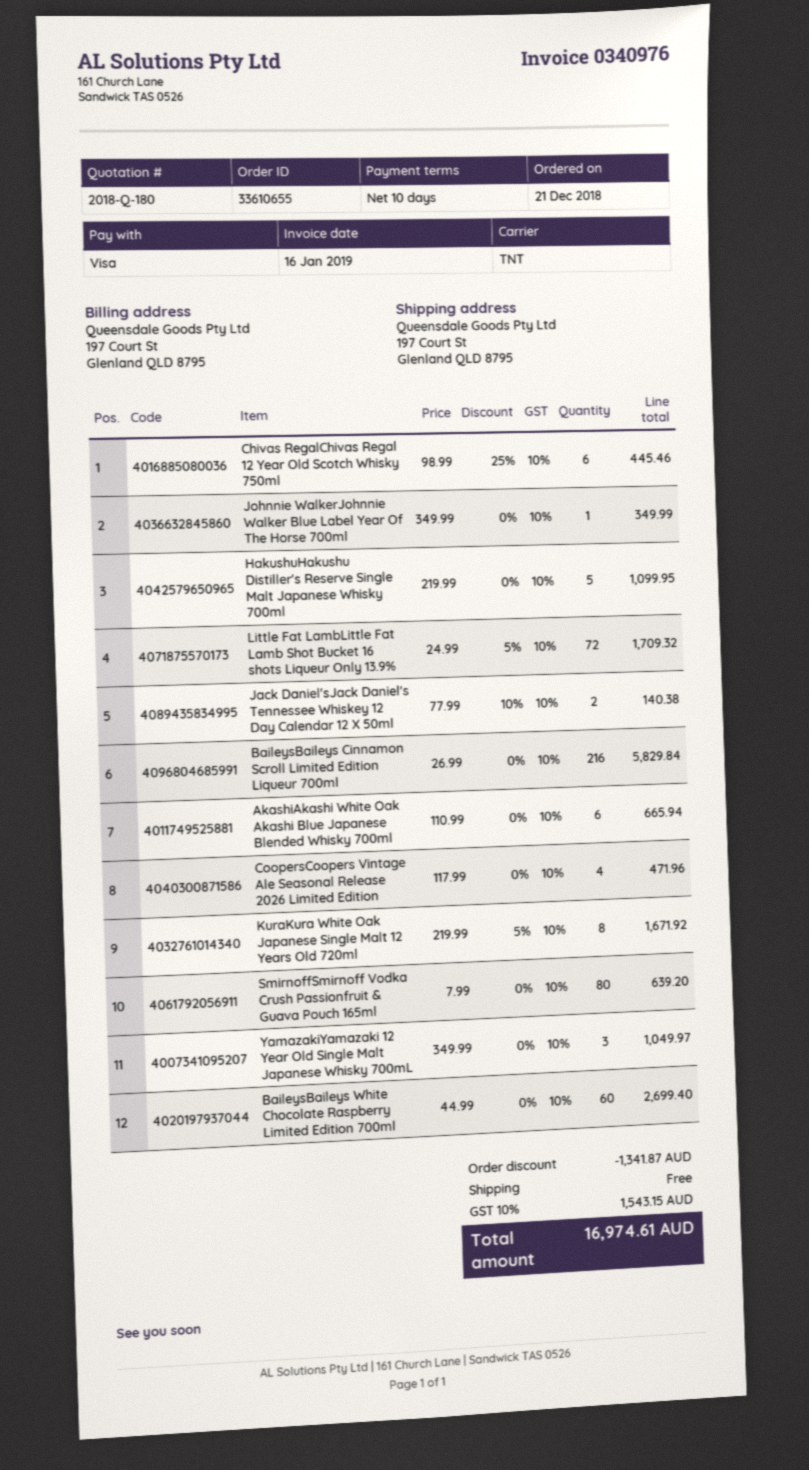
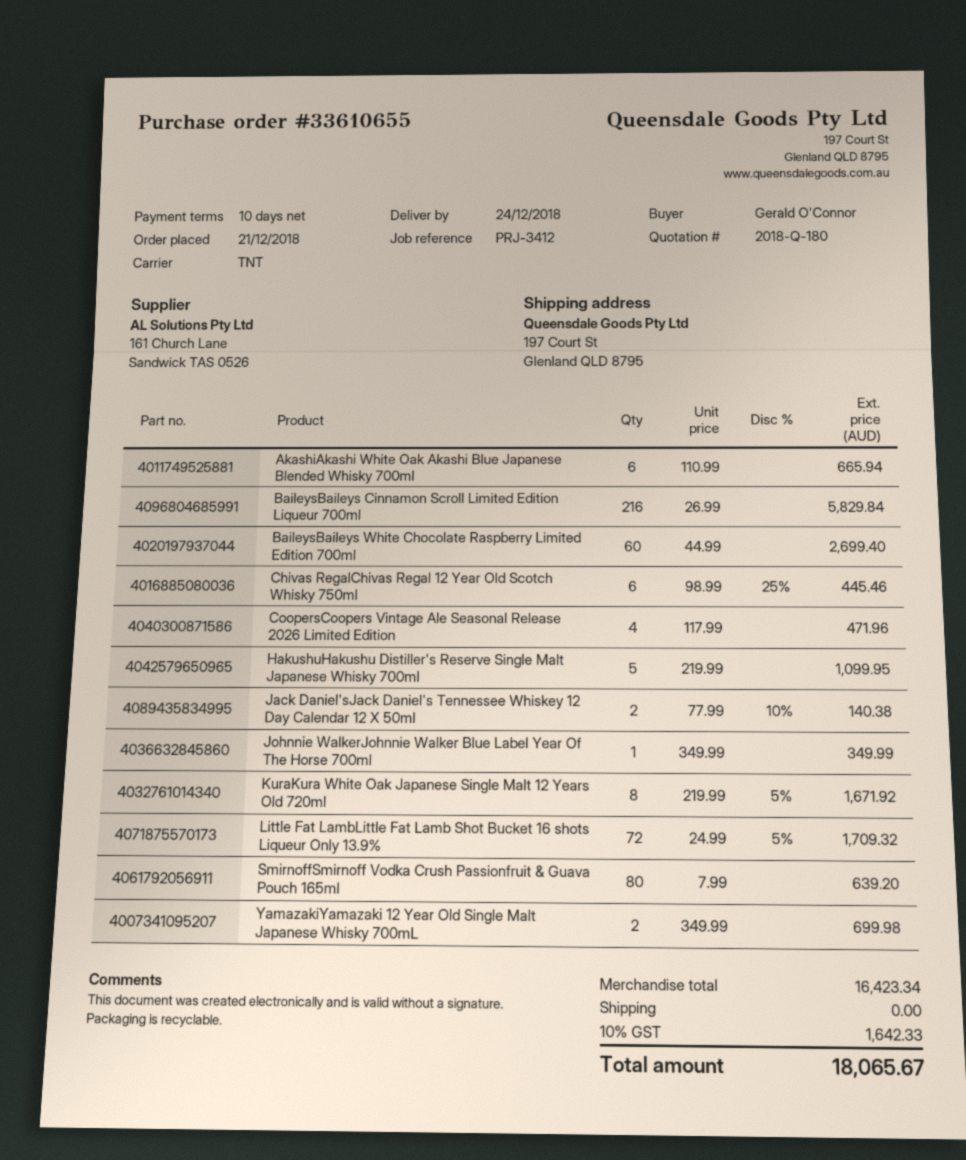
YamazakiYamazaki 12 Year Old Single Malt Japanese Whisky 700mL: 3 x 349.99 = 1049.97 -> 2 x 349.99 = 699.98
discount: 1341.87 -> none
tax: 10% = 1543.15 -> 10% = 1642.33
total: 16974.61 -> 18065.67

